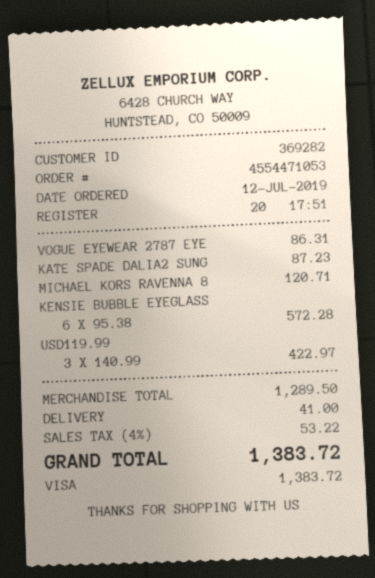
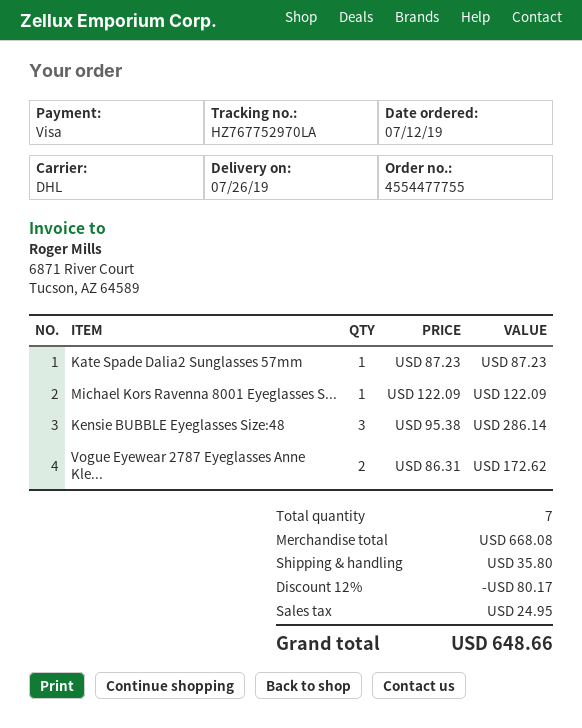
order number: 4554471053 -> 4554477755
VOGUE EYEWEAR 2787 EYE: 1 x 86.31 = 86.31 -> 2 x 86.31 = 172.62
MICHAEL KORS RAVENNA 8: 1 x 120.71 = 120.71 -> 1 x 122.09 = 122.09
KENSIE BUBBLE EYEGLASS: 6 x 95.38 = 572.28 -> 3 x 95.38 = 286.14
USD119.99: 3 x 140.99 = 422.97 -> none
subtotal: 1289.50 -> 668.08
discount: none -> 12% = 80.17
shipping: 41.00 -> 35.80
tax: 53.22 -> 24.95
total: 1383.72 -> 648.66

